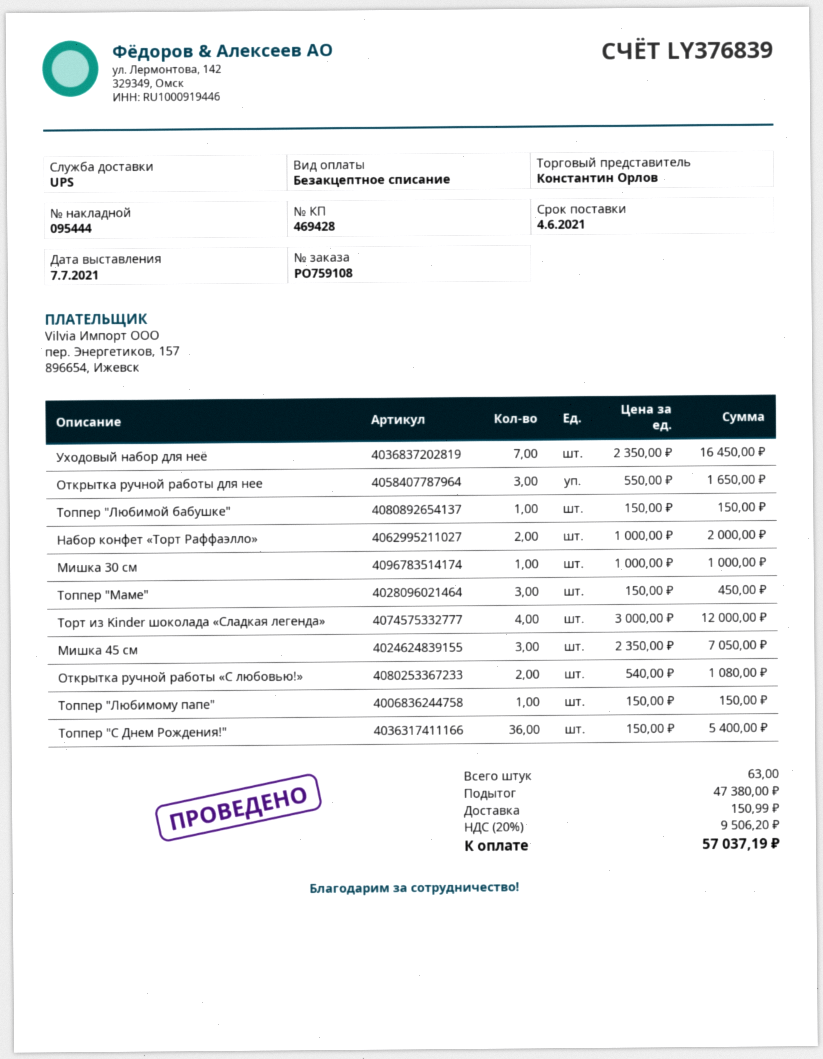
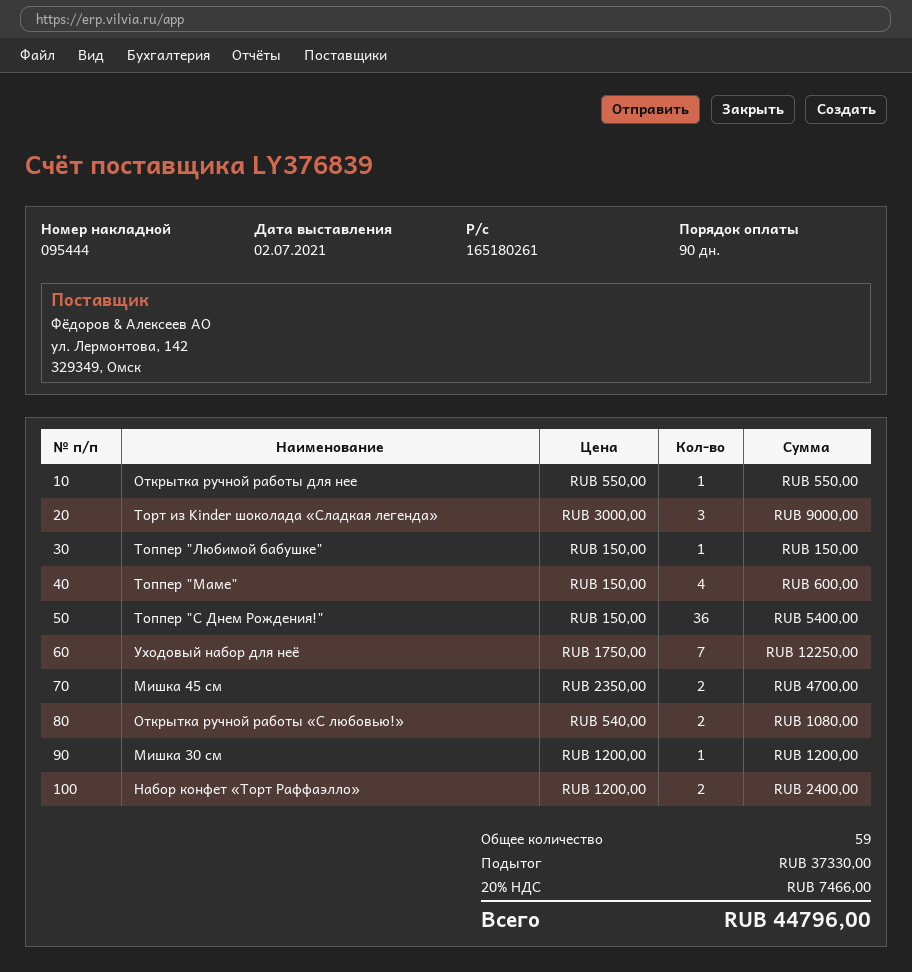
invoice date: 2021-07-07 -> 2021-07-02
Уходовый набор для неё: 7 x 2350.00 = 16450.00 -> 7 x 1750.00 = 12250.00
Открытка ручной работы для нее: 3 x 550.00 = 1650.00 -> 1 x 550.00 = 550.00
Набор конфет «Торт Раффаэлло»: 2 x 1000.00 = 2000.00 -> 2 x 1200.00 = 2400.00
Мишка 30 см: 1 x 1000.00 = 1000.00 -> 1 x 1200.00 = 1200.00
Топпер "Маме": 3 x 150.00 = 450.00 -> 4 x 150.00 = 600.00
Торт из Kinder шоколада «Сладкая легенда»: 4 x 3000.00 = 12000.00 -> 3 x 3000.00 = 9000.00
Мишка 45 см: 3 x 2350.00 = 7050.00 -> 2 x 2350.00 = 4700.00
Топпер "Любимому папе": 1 x 150.00 = 150.00 -> none
total quantity: 63 -> 59
subtotal: 47380.00 -> 37330.00
shipping: 150.99 -> none
tax: 20% = 9506.20 -> 20% = 7466.00
total: 57037.19 -> 44796.00

